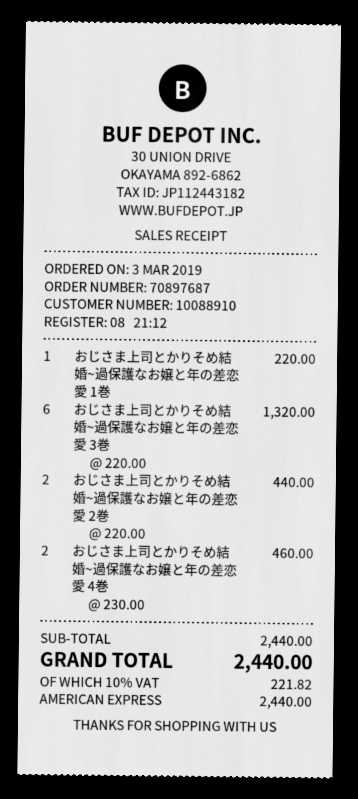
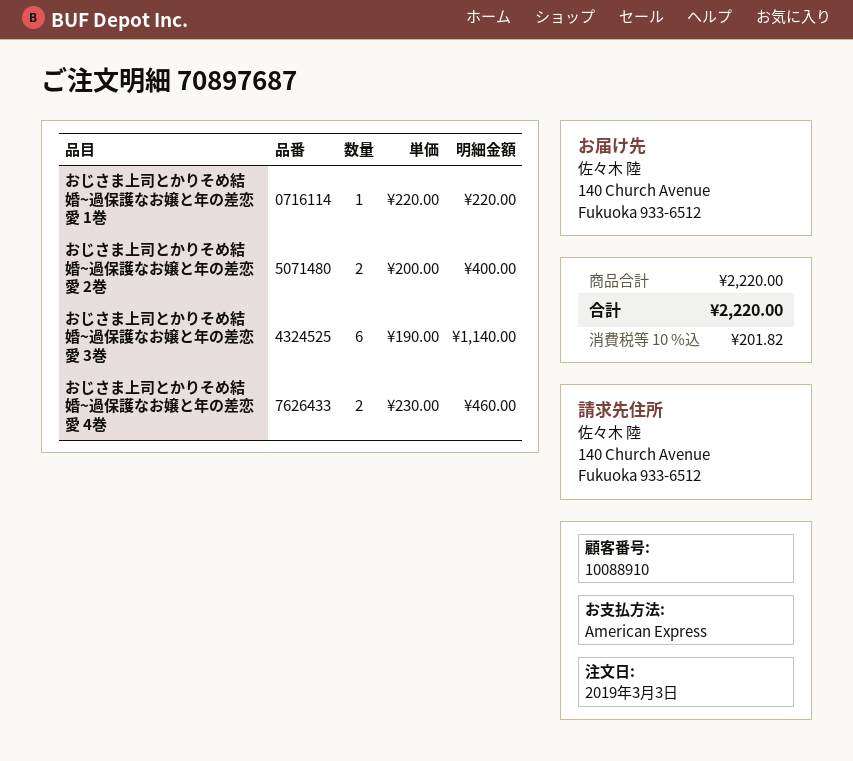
おじさま上司とかりそめ結婚~過保護なお嬢と年の差恋愛 3巻: 6 x 220.00 = 1320.00 -> 6 x 190.00 = 1140.00
おじさま上司とかりそめ結婚~過保護なお嬢と年の差恋愛 2巻: 2 x 220.00 = 440.00 -> 2 x 200.00 = 400.00
subtotal: 2440.00 -> 2220.00
tax: 10% = 221.82 -> 10% = 201.82
total: 2440.00 -> 2220.00

